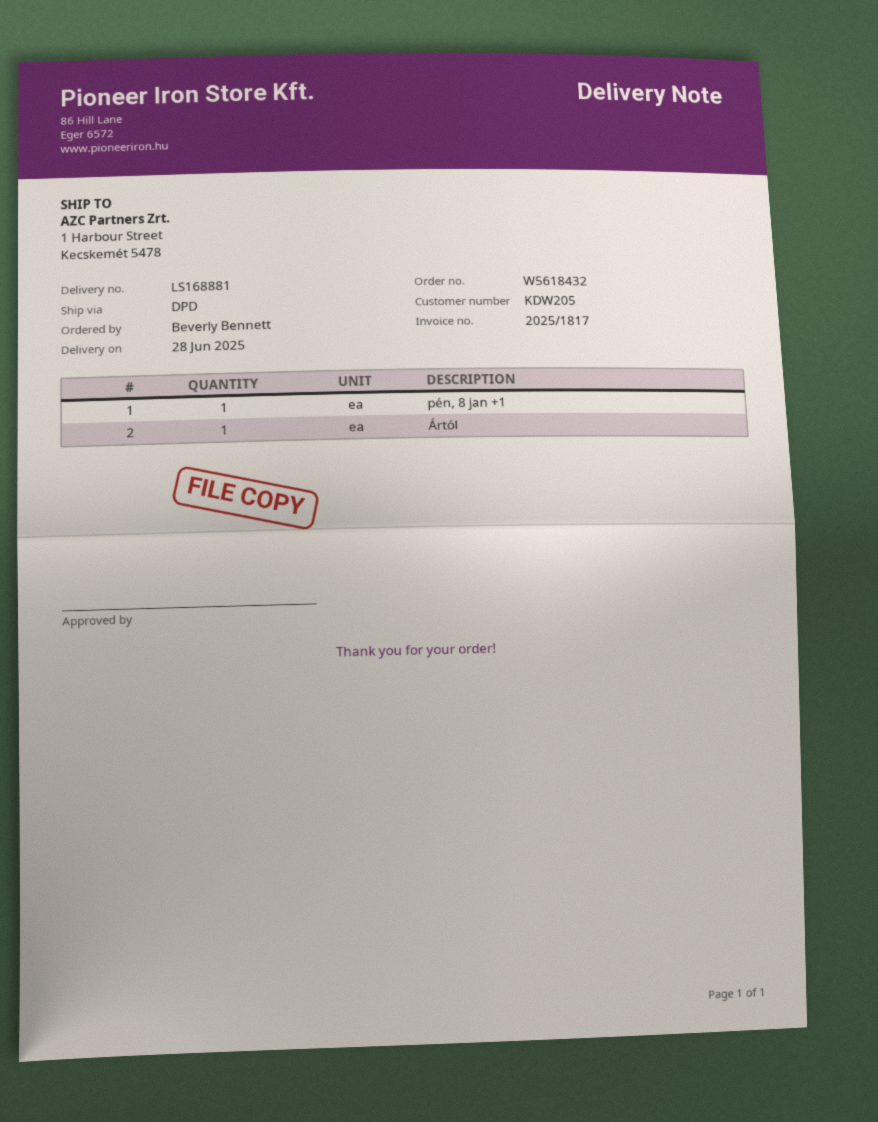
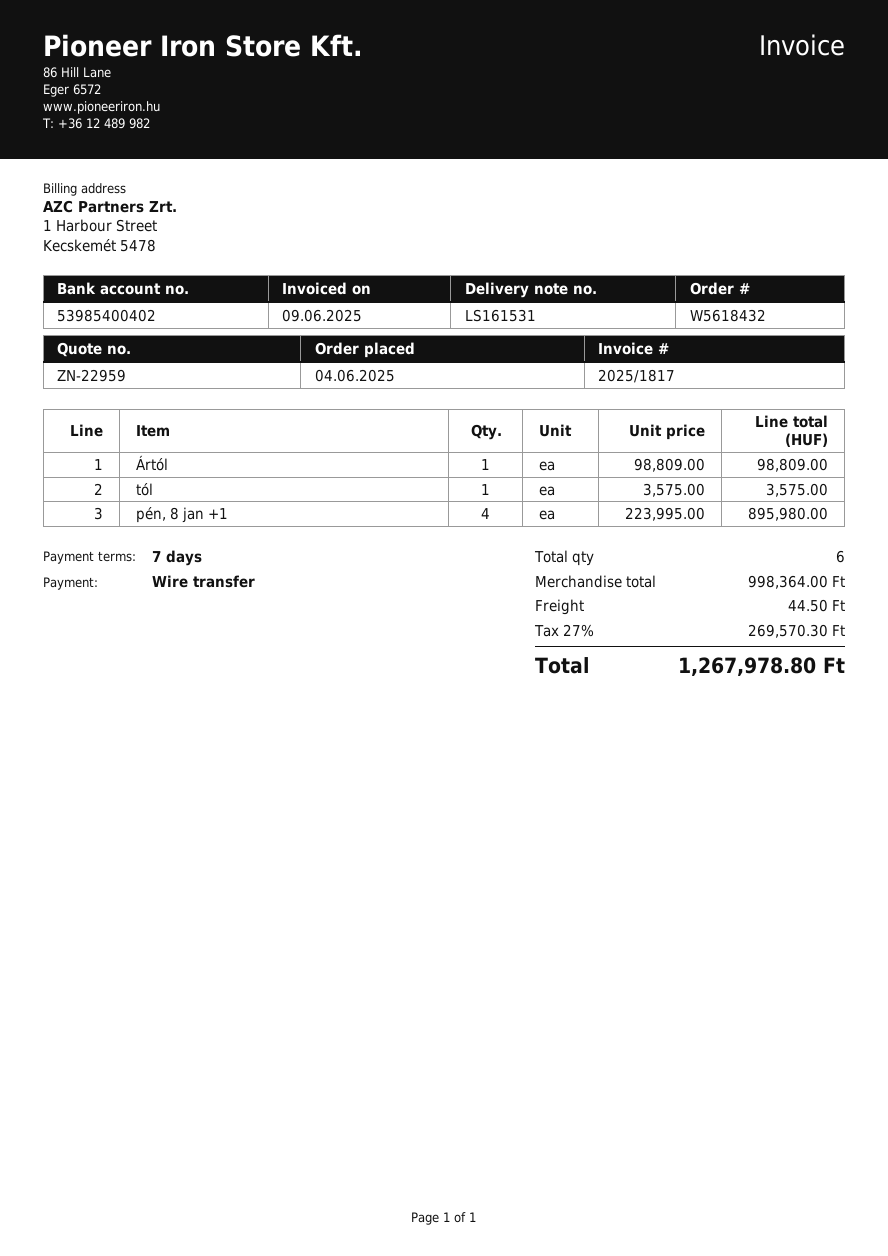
delivery note number: LS168881 -> LS161531
pén, 8 jan +1: 1 -> 4
tól: none -> 1

